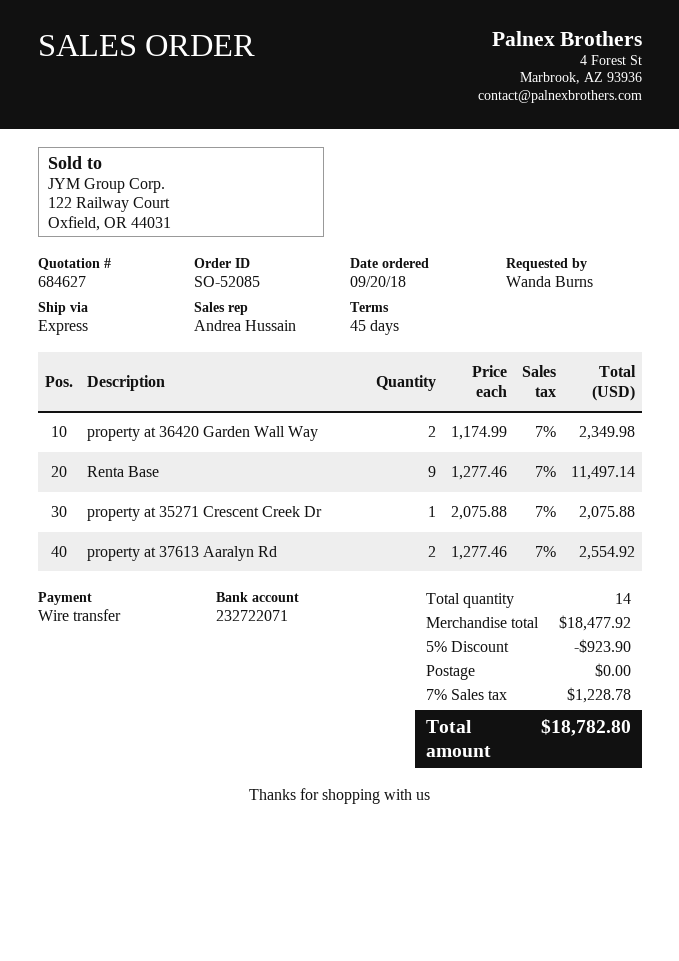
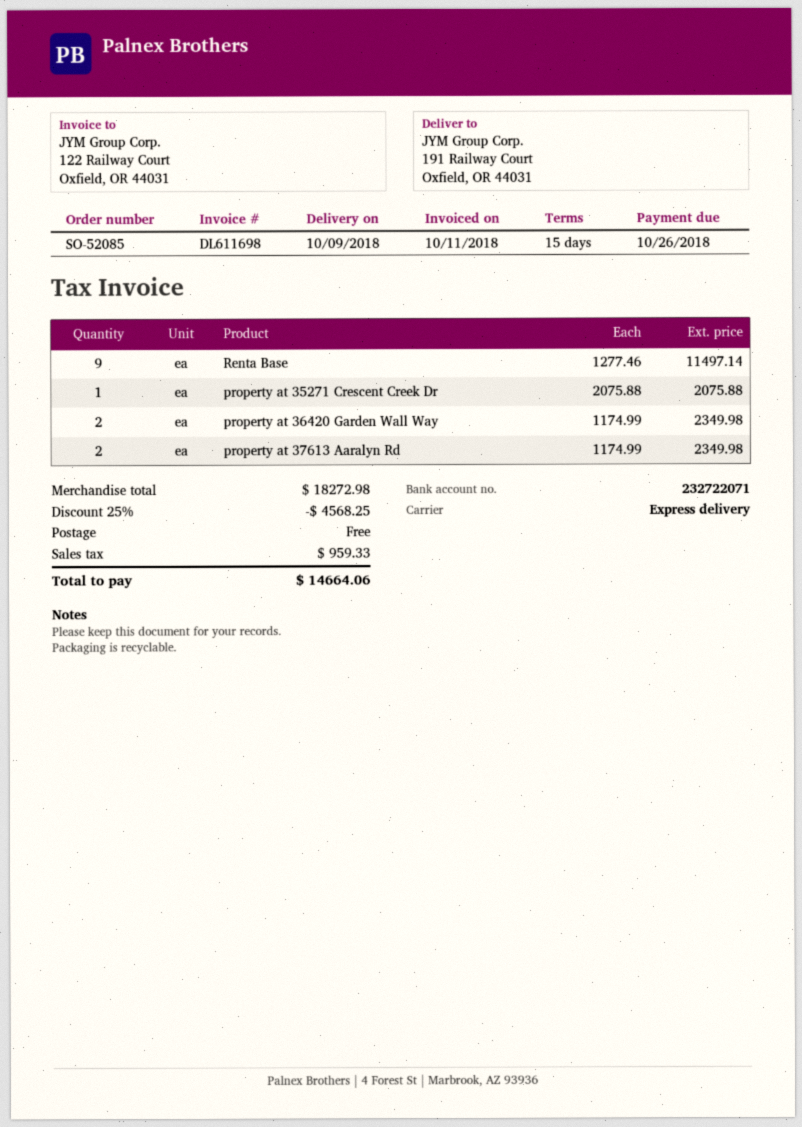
payment terms: 45 days -> 15 days
property at 37613 Aaralyn Rd: 2 x 1277.46 = 2554.92 -> 2 x 1174.99 = 2349.98
subtotal: 18477.92 -> 18272.98
discount: 5% = 923.90 -> 25% = 4568.25
tax: 1228.78 -> 959.33
total: 18782.80 -> 14664.06

